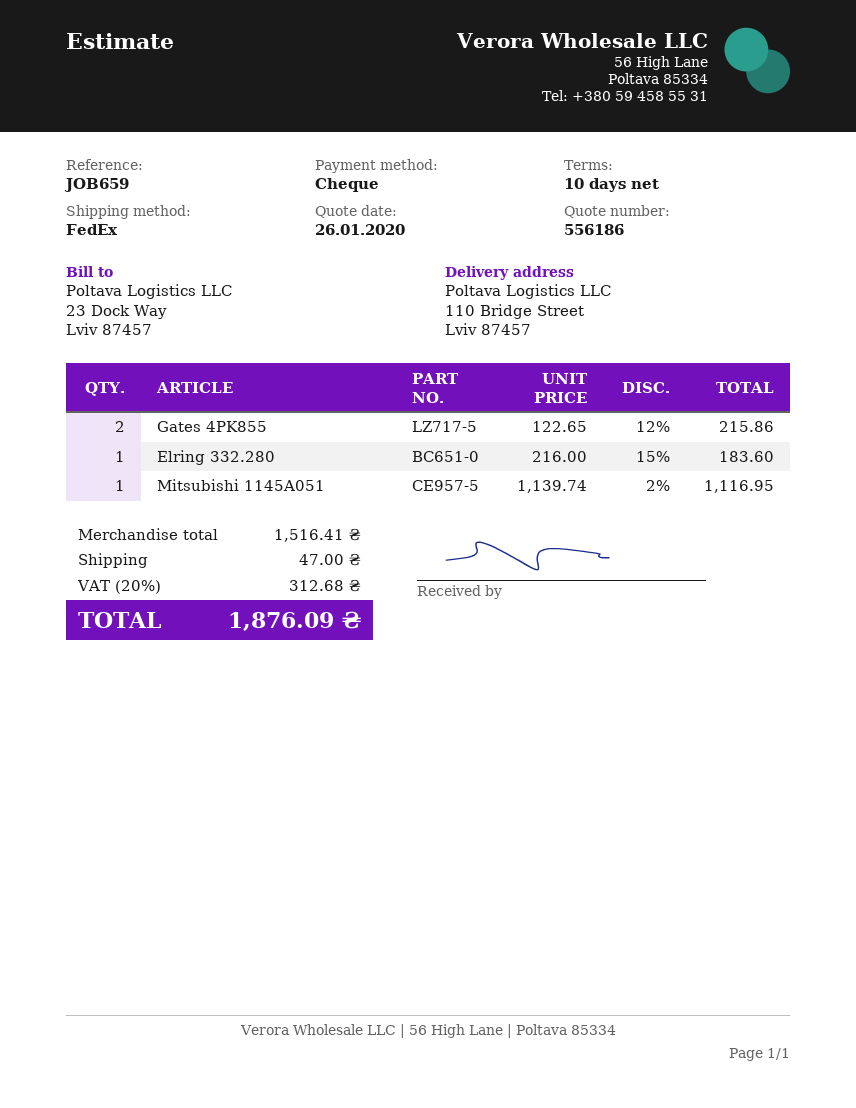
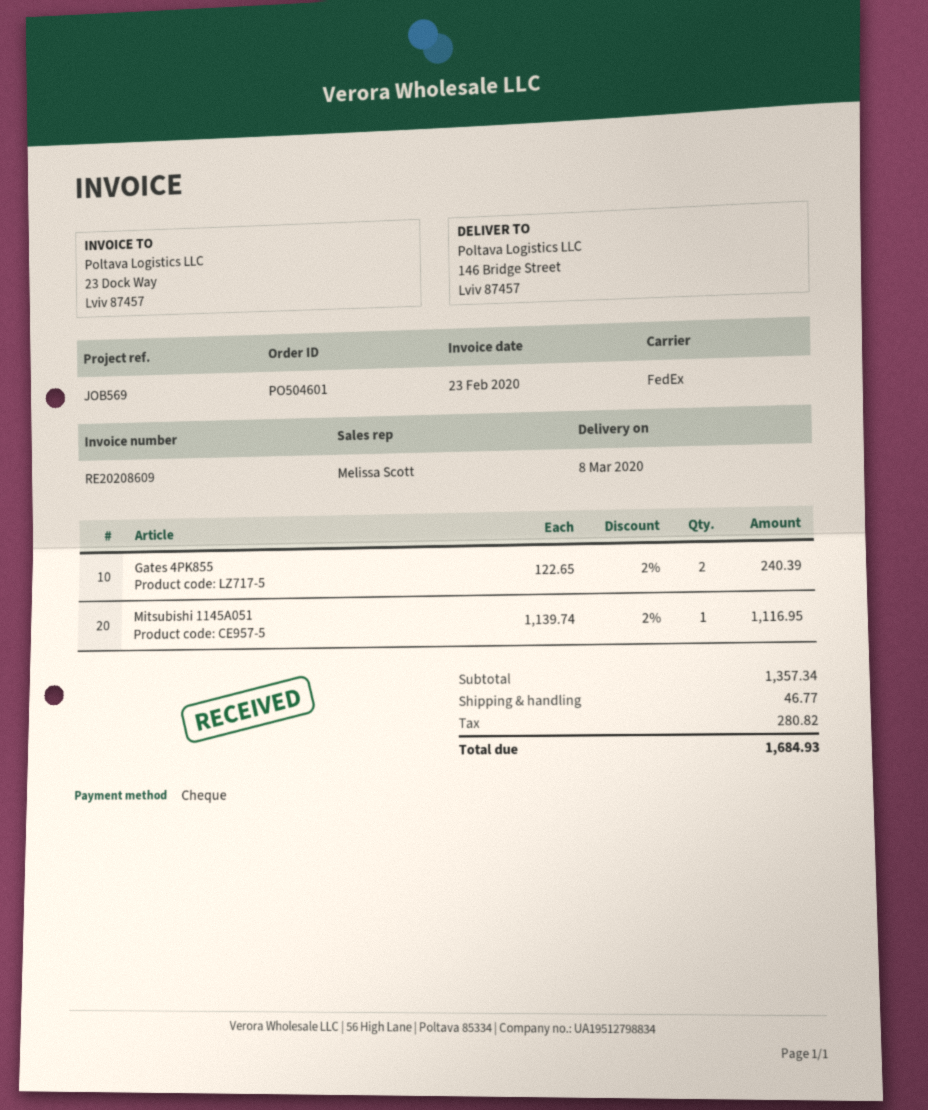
reference: JOB659 -> JOB569
ship to: 110 Bridge Street, Lviv 87457 -> 146 Bridge Street, Lviv 87457
Gates 4PK855: 2 x 122.65 - 12% = 215.86 -> 2 x 122.65 - 2% = 240.39
Elring 332.280: 1 x 216.00 - 15% = 183.60 -> none
subtotal: 1516.41 -> 1357.34
shipping: 47.00 -> 46.77
tax: 312.68 -> 280.82
total: 1876.09 -> 1684.93

